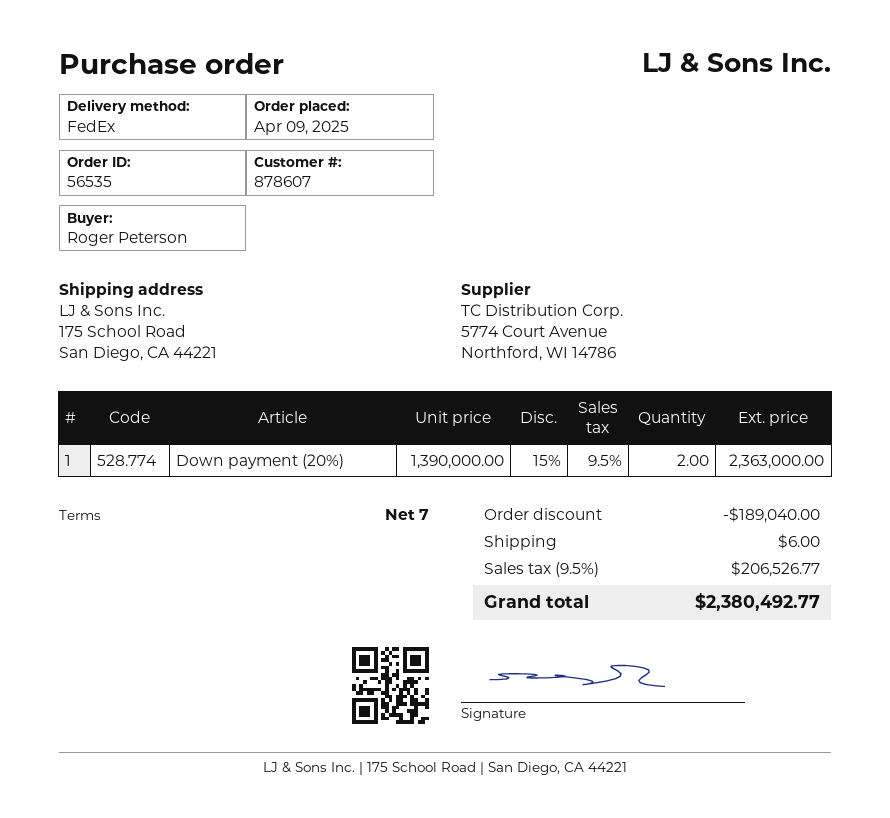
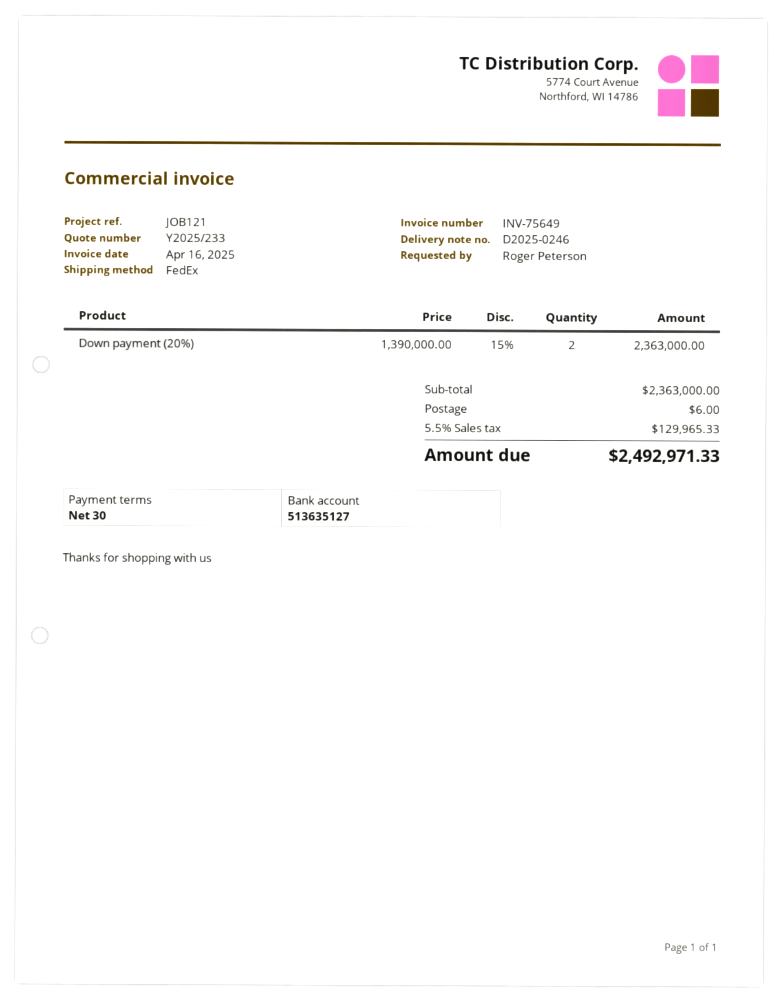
payment terms: 7 days -> 30 days
discount: 189040.00 -> none
tax: 9.5% = 206526.77 -> 5.5% = 129965.33
total: 2380492.77 -> 2492971.33

